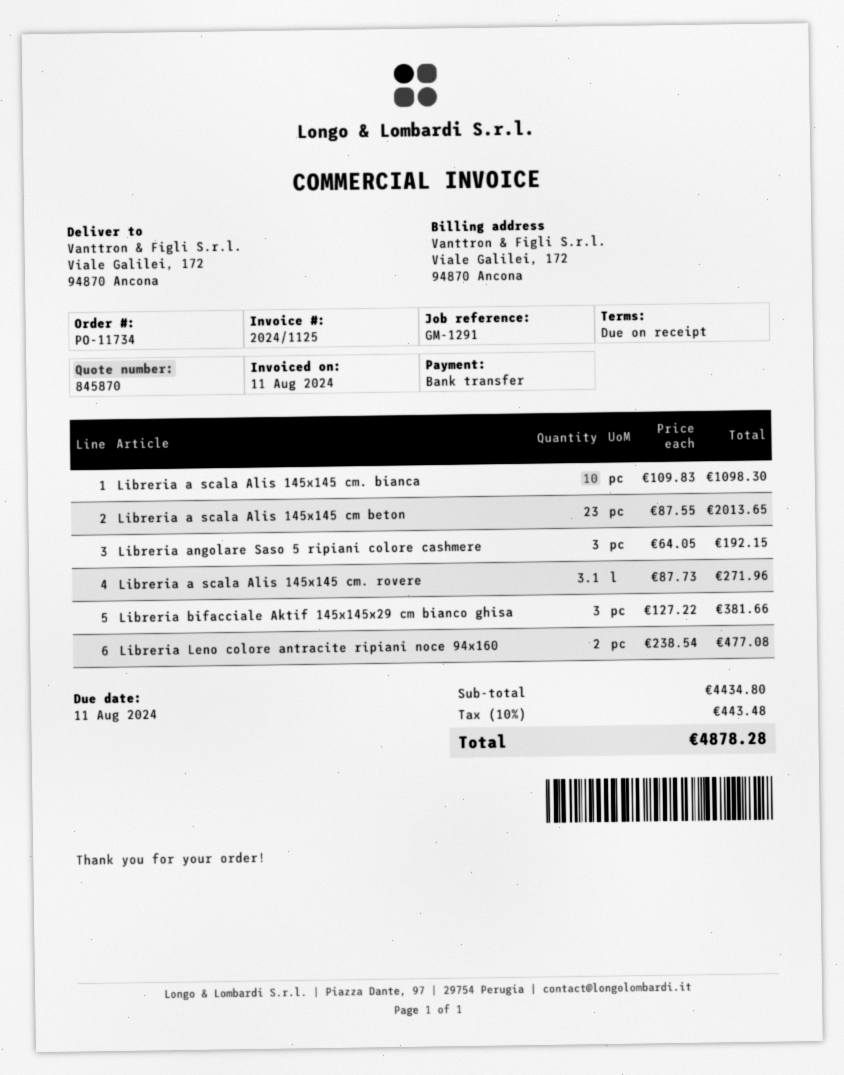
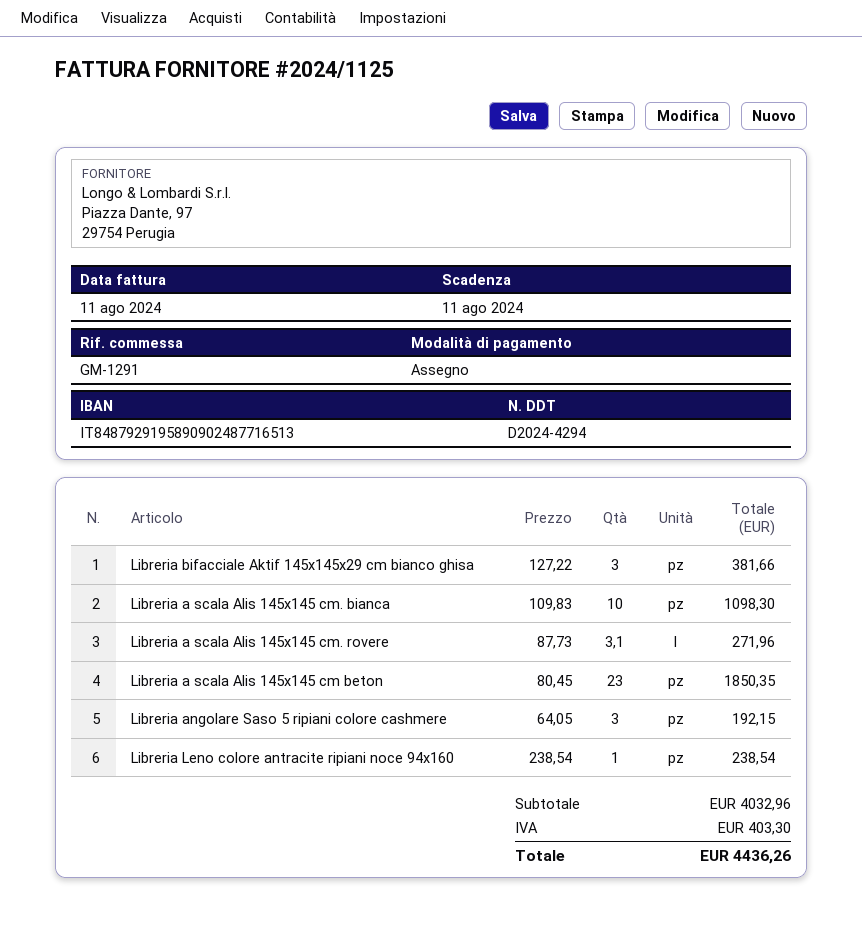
payment method: bank transfer -> cheque
Libreria a scala Alis 145x145 cm beton: 23 x 87.55 = 2013.65 -> 23 x 80.45 = 1850.35
Libreria Leno colore antracite ripiani noce 94x160: 2 x 238.54 = 477.08 -> 1 x 238.54 = 238.54
subtotal: 4434.80 -> 4032.96
tax: 443.48 -> 403.30
total: 4878.28 -> 4436.26

